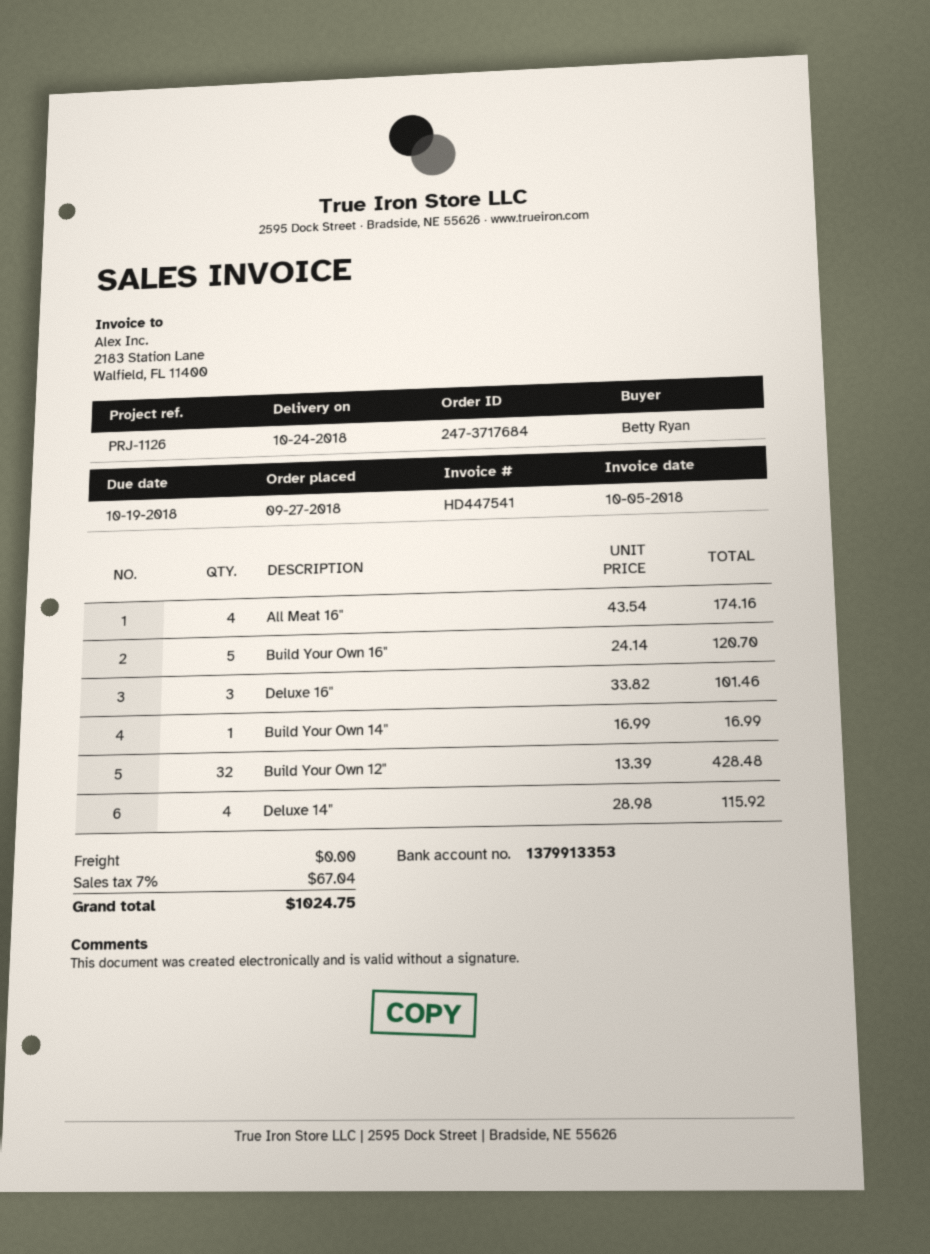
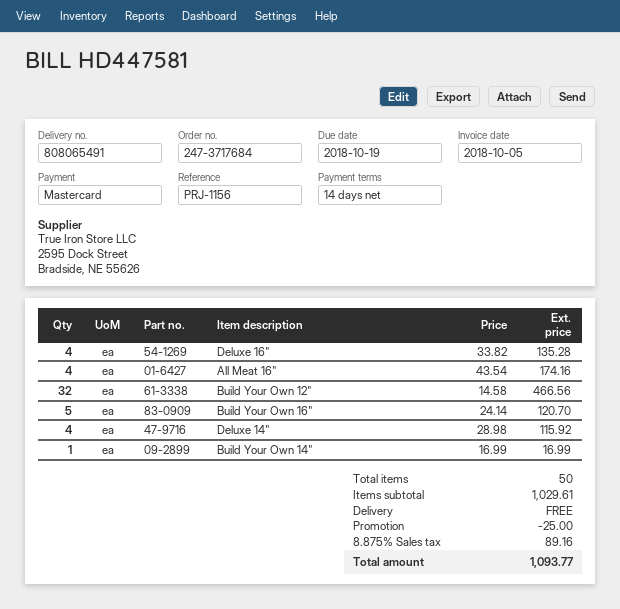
invoice number: HD447541 -> HD447581
reference: PRJ-1126 -> PRJ-1156
Deluxe 16": 3 x 33.82 = 101.46 -> 4 x 33.82 = 135.28
Build Your Own 12": 32 x 13.39 = 428.48 -> 32 x 14.58 = 466.56
discount: none -> 25.00
tax: 7% = 67.04 -> 8.875% = 89.16
total: 1024.75 -> 1093.77

